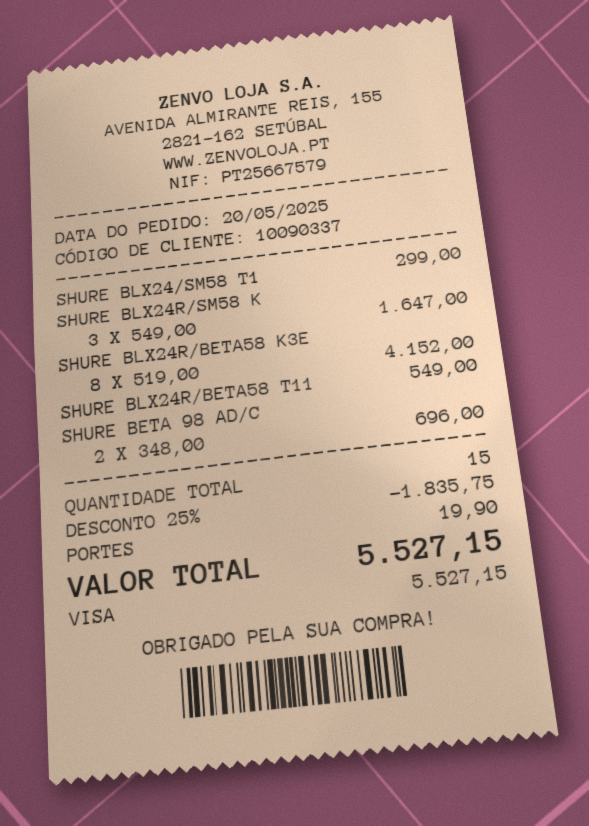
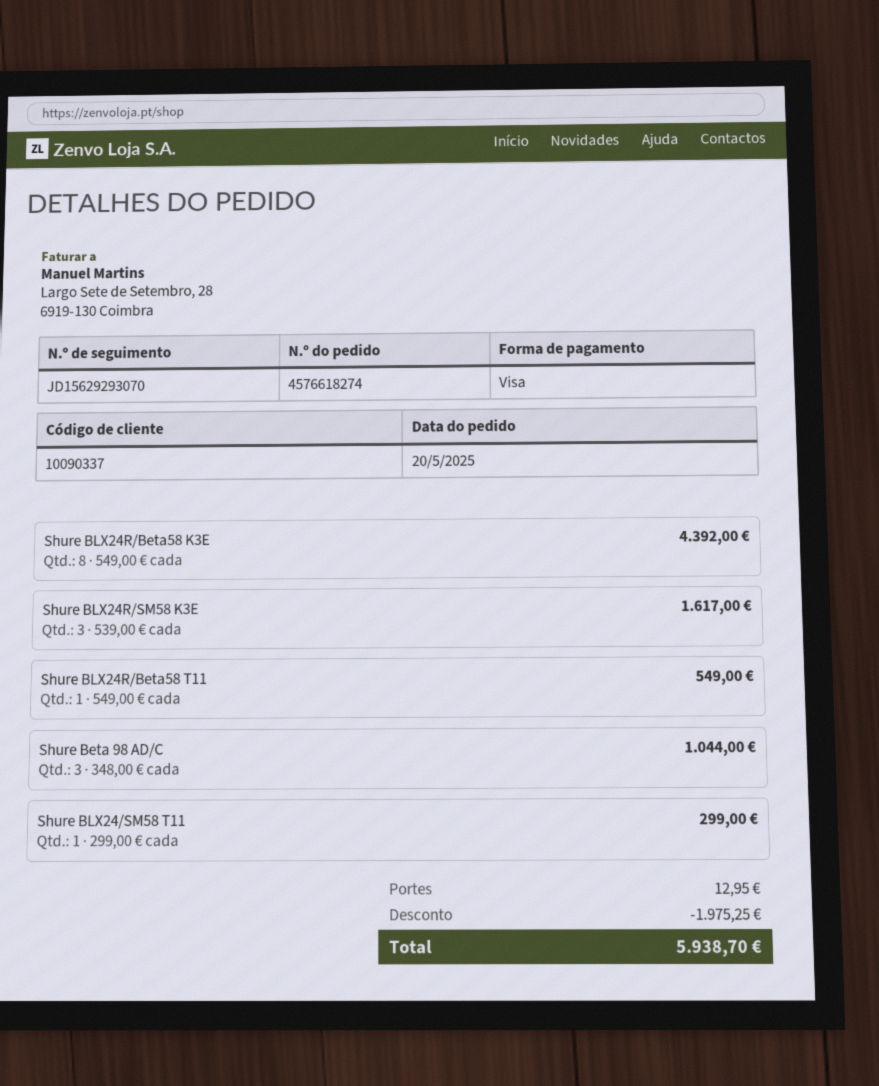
SHURE BLX24R/SM58 K: 3 x 549.00 = 1647.00 -> 3 x 539.00 = 1617.00
SHURE BLX24R/BETA58 K3E: 8 x 519.00 = 4152.00 -> 8 x 549.00 = 4392.00
SHURE BETA 98 AD/C: 2 x 348.00 = 696.00 -> 3 x 348.00 = 1044.00
discount: 1835.75 -> 1975.25
shipping: 19.90 -> 12.95
total: 5527.15 -> 5938.70

